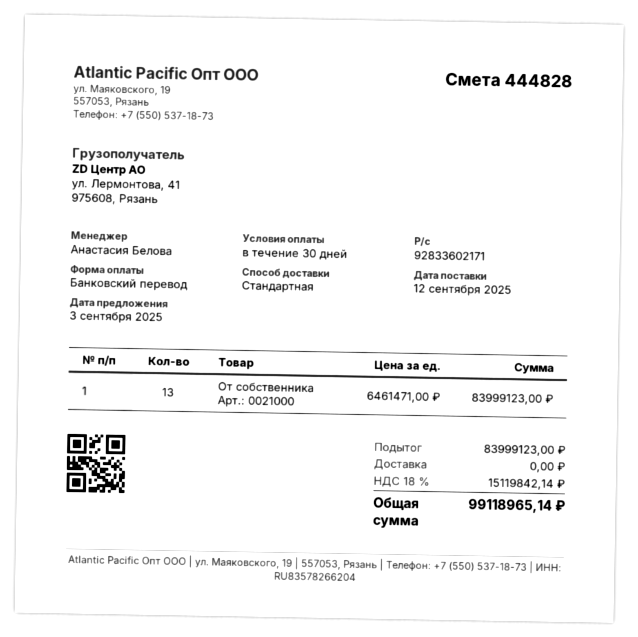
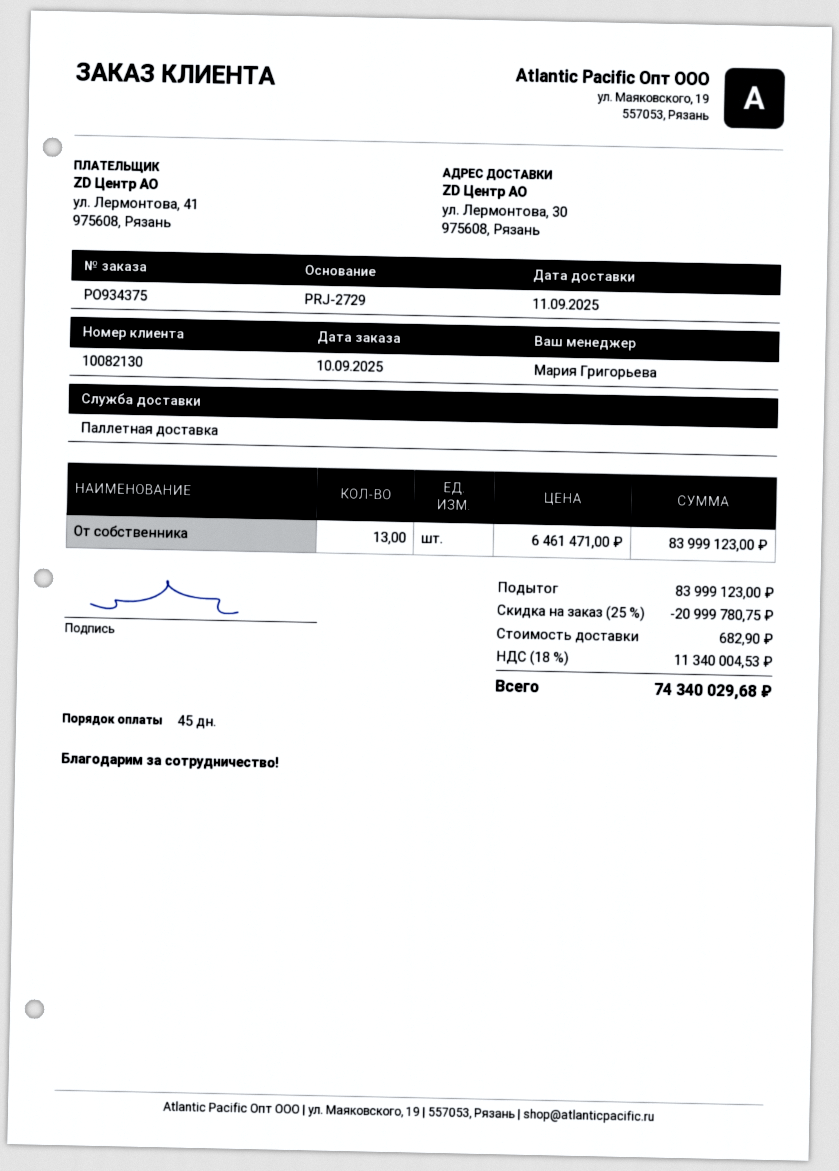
delivery date: 2025-09-12 -> 2025-09-11
payment terms: 30 days -> 45 days
sales rep: Анастасия Белова -> Мария Григорьева
shipping method: standard -> pallet freight
ship to: ул. Лермонтова, 41, 975608, Рязань -> ул. Лермонтова, 30, 975608, Рязань
discount: none -> 25% = 20999780.75
shipping: 0.00 -> 682.90
tax: 18% = 15119842.14 -> 18% = 11340004.53
total: 99118965.14 -> 74340029.68

